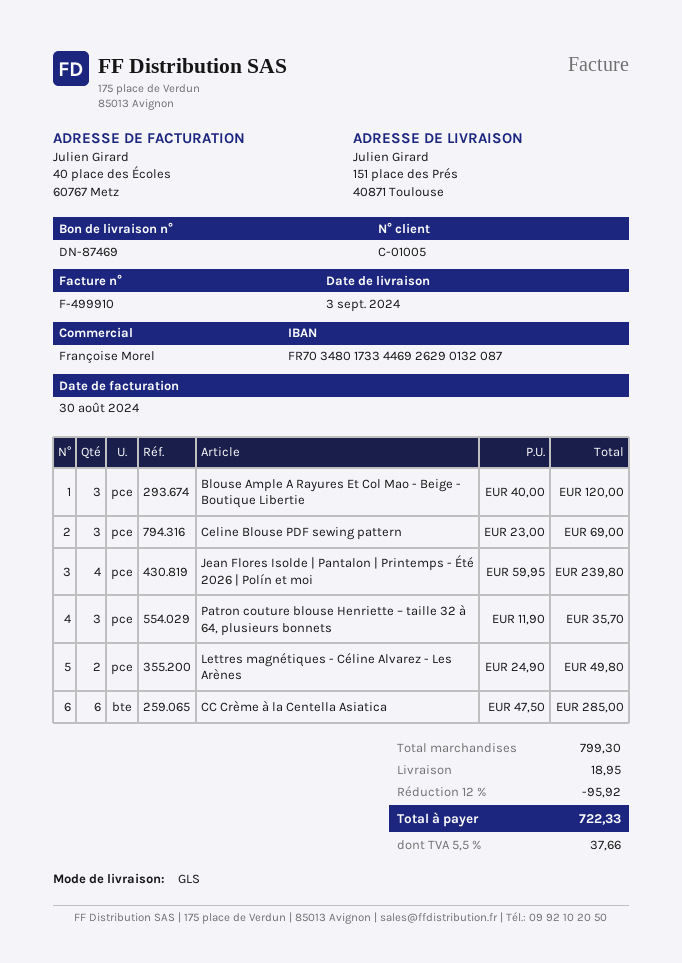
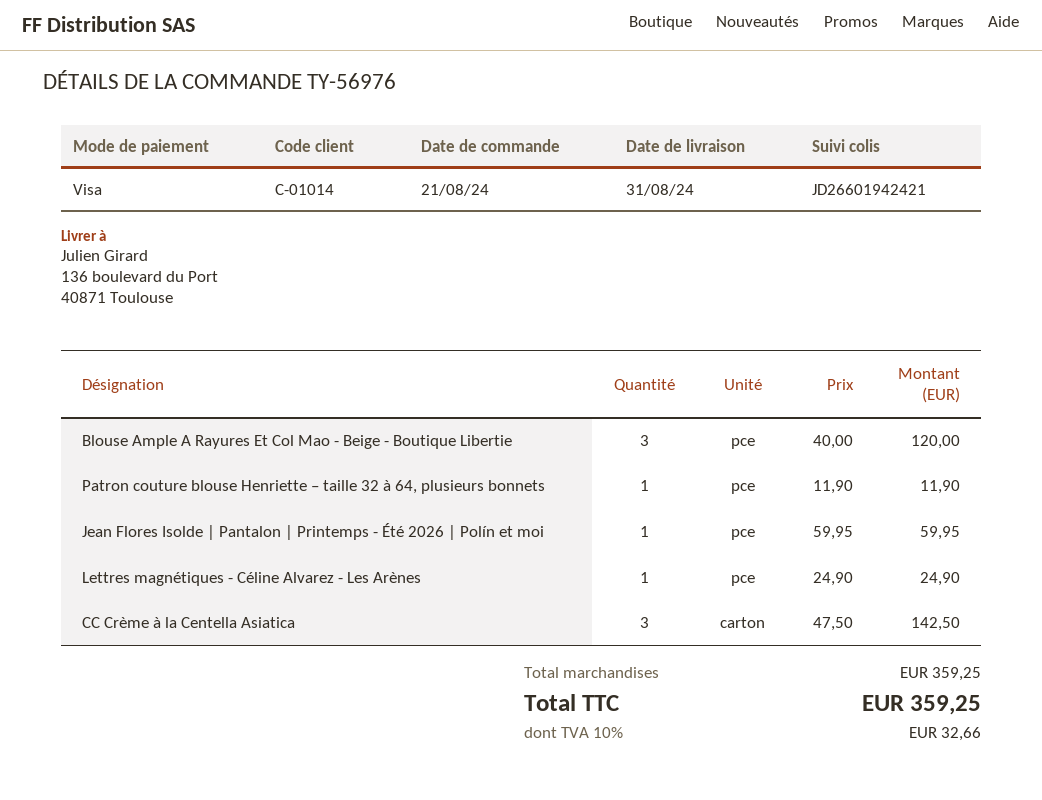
delivery date: 2024-09-03 -> 2024-08-31
customer number: C-01005 -> C-01014
ship to: 151 place des Prés, 40871 Toulouse -> 136 boulevard du Port, 40871 Toulouse
Celine Blouse PDF sewing pattern: 3 x 23.00 = 69.00 -> none
Jean Flores Isolde | Pantalon | Printemps - Été 2026 | Polín et moi: 4 x 59.95 = 239.80 -> 1 x 59.95 = 59.95
Patron couture blouse Henriette – taille 32 à 64, plusieurs bonnets: 3 x 11.90 = 35.70 -> 1 x 11.90 = 11.90
Lettres magnétiques - Céline Alvarez - Les Arènes: 2 x 24.90 = 49.80 -> 1 x 24.90 = 24.90
CC Crème à la Centella Asiatica: 6 x 47.50 = 285.00 -> 3 x 47.50 = 142.50
subtotal: 799.30 -> 359.25
discount: 12% = 95.92 -> none
shipping: 18.95 -> none
tax: 5.5% = 37.66 -> 10% = 32.66
total: 722.33 -> 359.25

